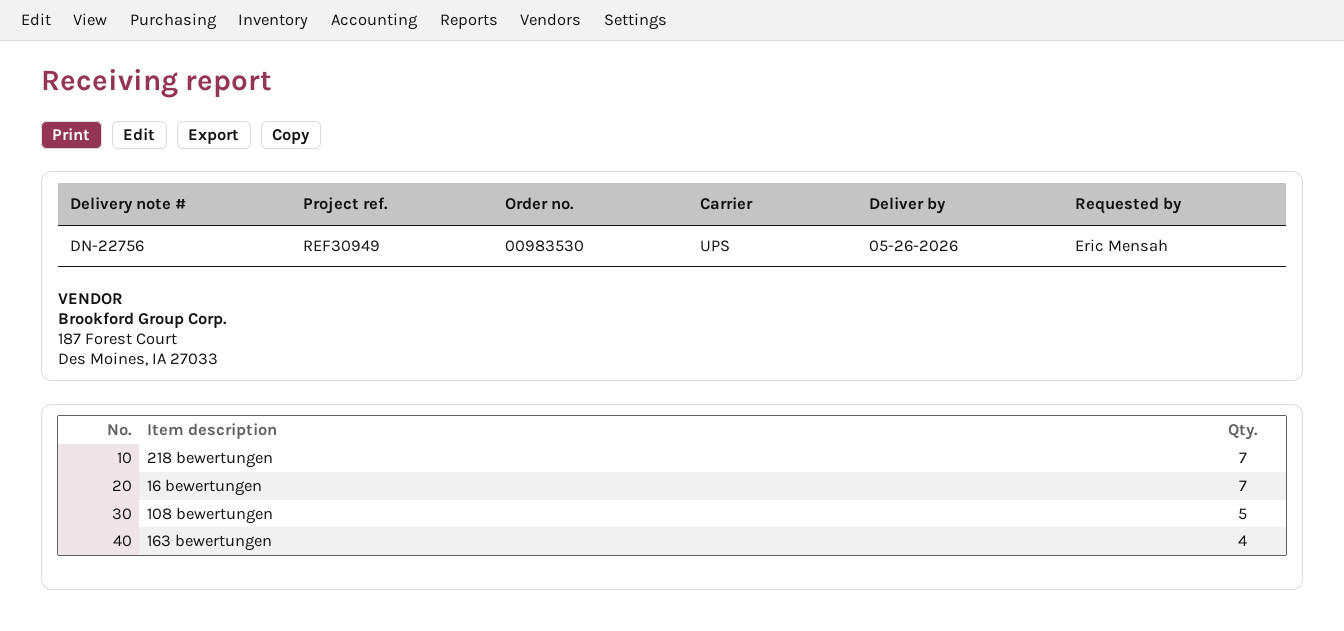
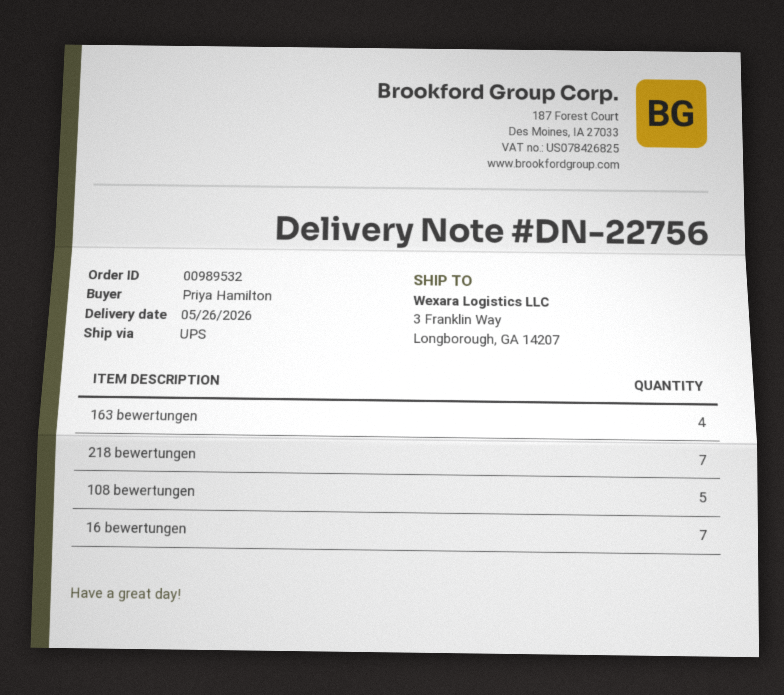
order number: 00983530 -> 00989532
ordered by: Eric Mensah -> Priya Hamilton

